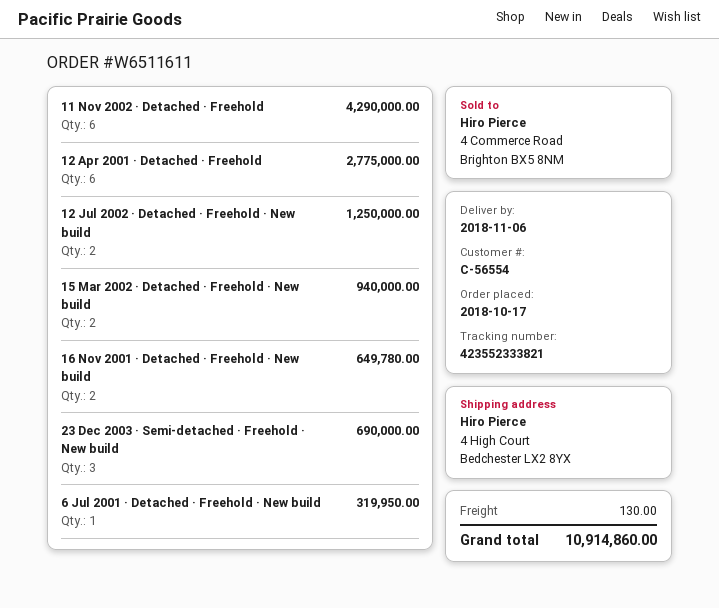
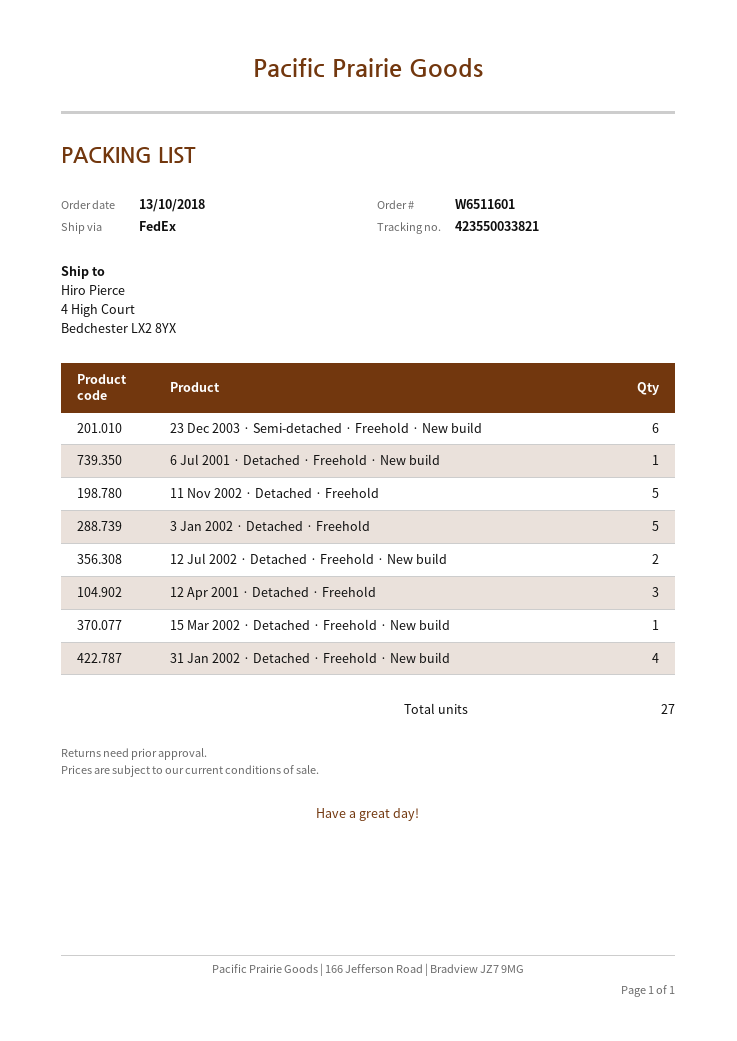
order number: W6511611 -> W6511601
order date: 2018-10-17 -> 2018-10-13
tracking number: 423552333821 -> 423550033821
11 Nov 2002 · Detached · Freehold: 6 -> 5
12 Apr 2001 · Detached · Freehold: 6 -> 3
15 Mar 2002 · Detached · Freehold · New build: 2 -> 1
16 Nov 2001 · Detached · Freehold · New build: 2 -> none
23 Dec 2003 · Semi-detached · Freehold · New build: 3 -> 6
3 Jan 2002 · Detached · Freehold: none -> 5
31 Jan 2002 · Detached · Freehold · New build: none -> 4

